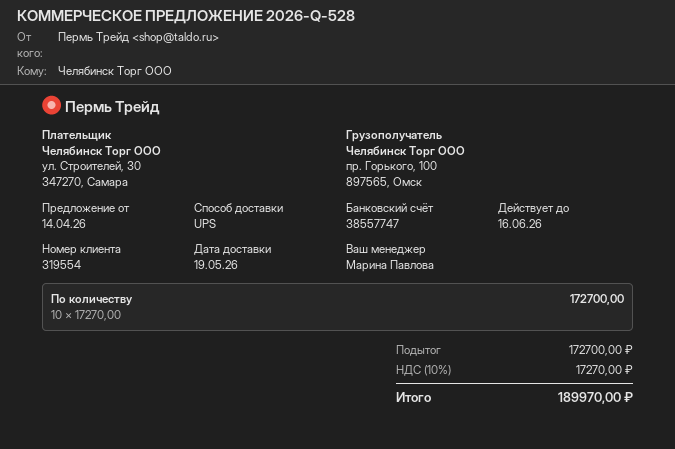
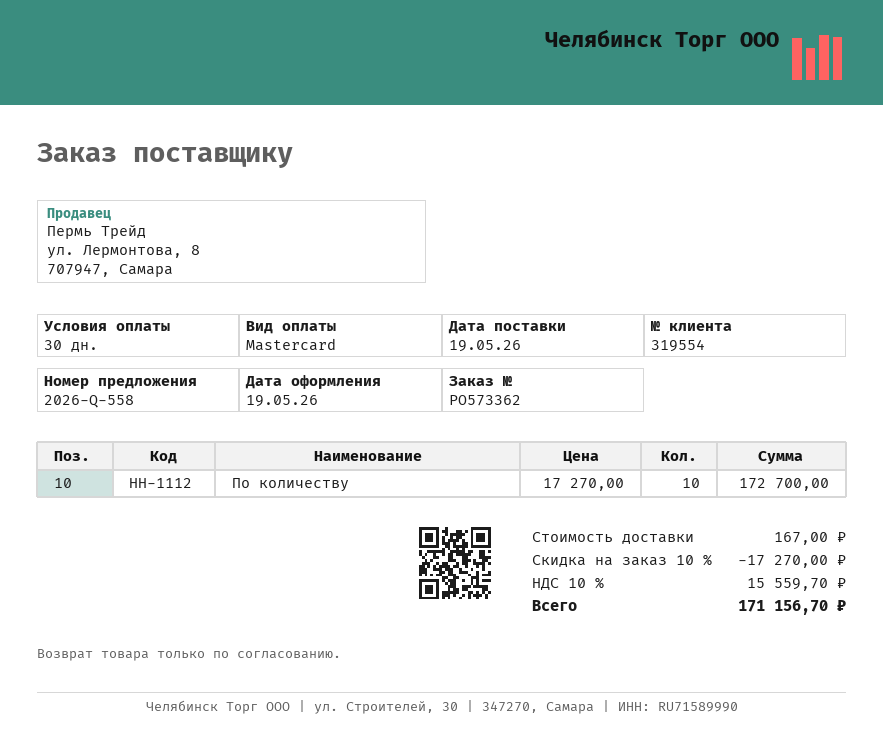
quote number: 2026-Q-528 -> 2026-Q-558
discount: none -> 10% = 17270.00
shipping: none -> 167.00
tax: 10% = 17270.00 -> 10% = 15559.70
total: 189970.00 -> 171156.70

